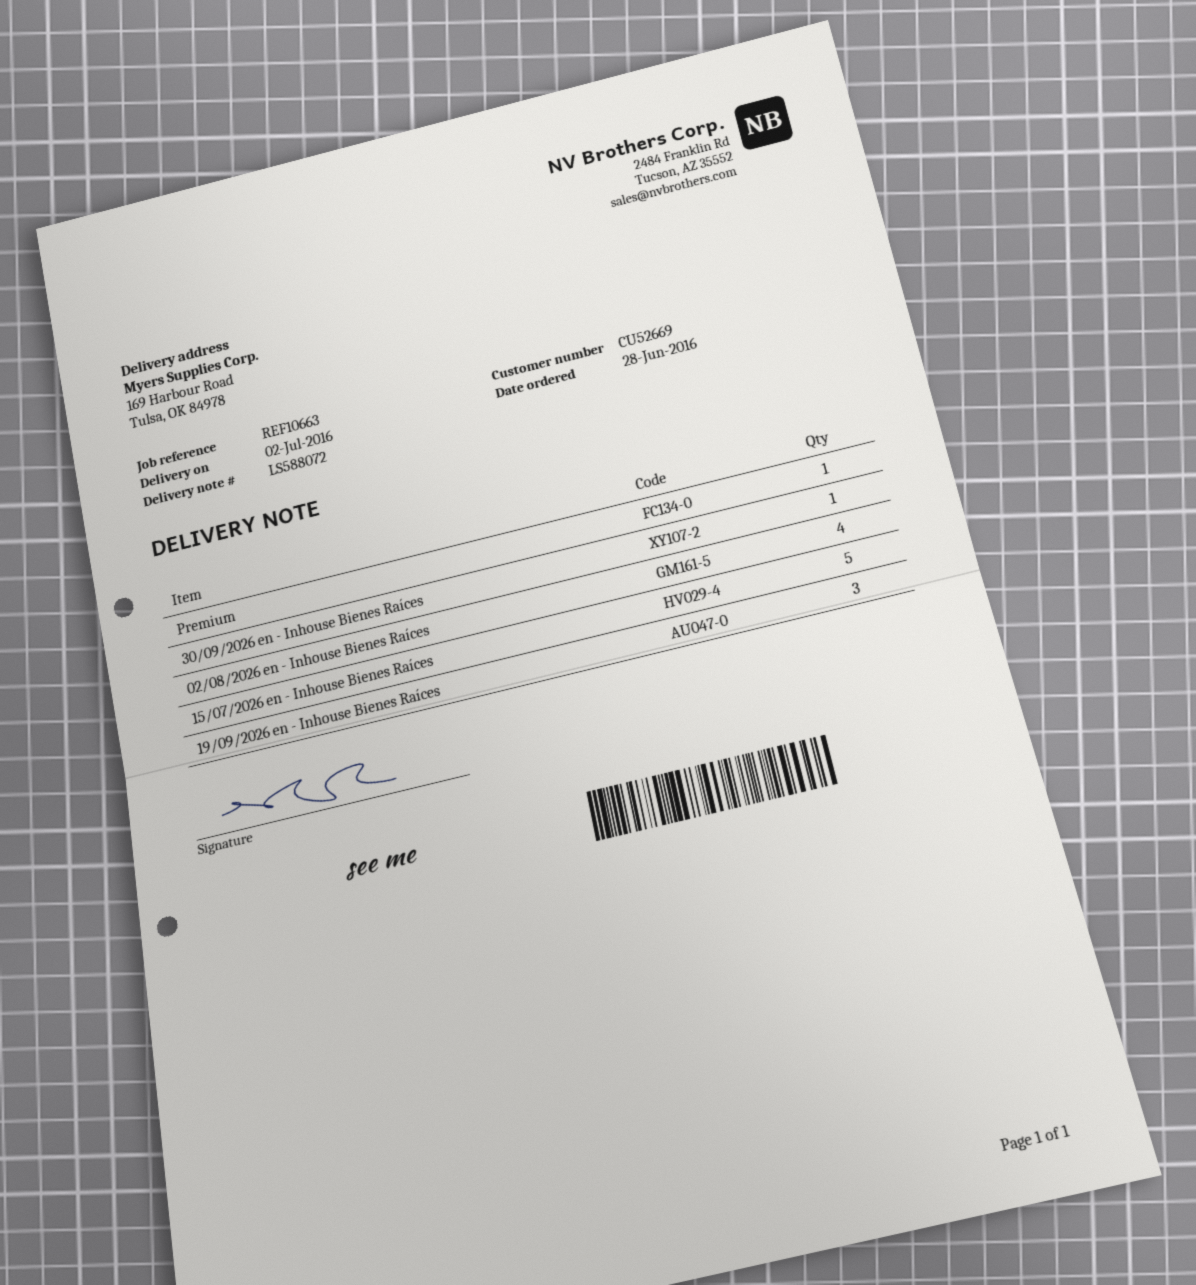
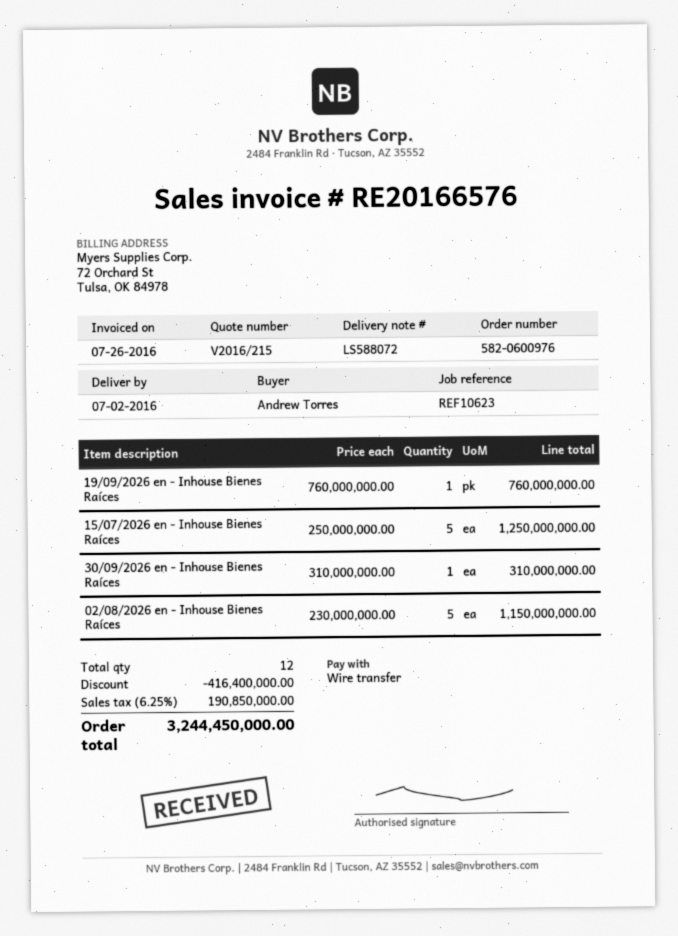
reference: REF10663 -> REF10623
Premium: 1 -> none
02/08/2026 en - Inhouse Bienes Raíces: 4 -> 5
19/09/2026 en - Inhouse Bienes Raíces: 3 -> 1

